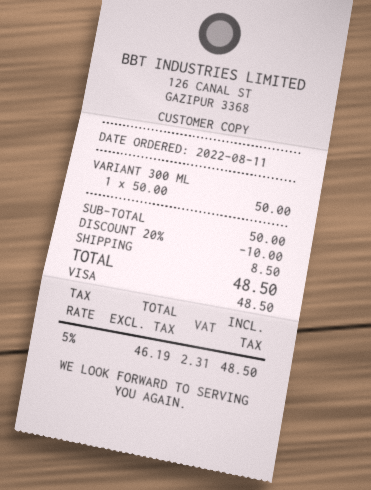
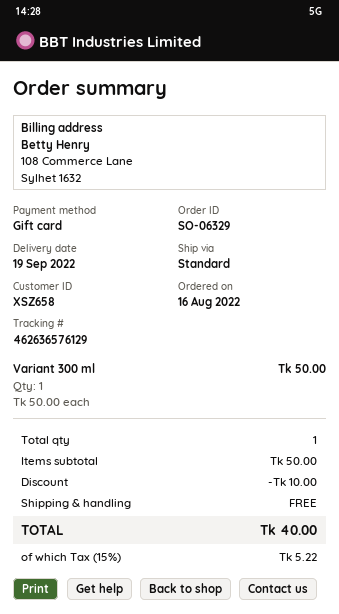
order date: 2022-08-11 -> 2022-08-16
payment method: Visa -> gift card
shipping: 8.50 -> 0.00
tax: 5% = 2.31 -> 15% = 5.22
total: 48.50 -> 40.00

